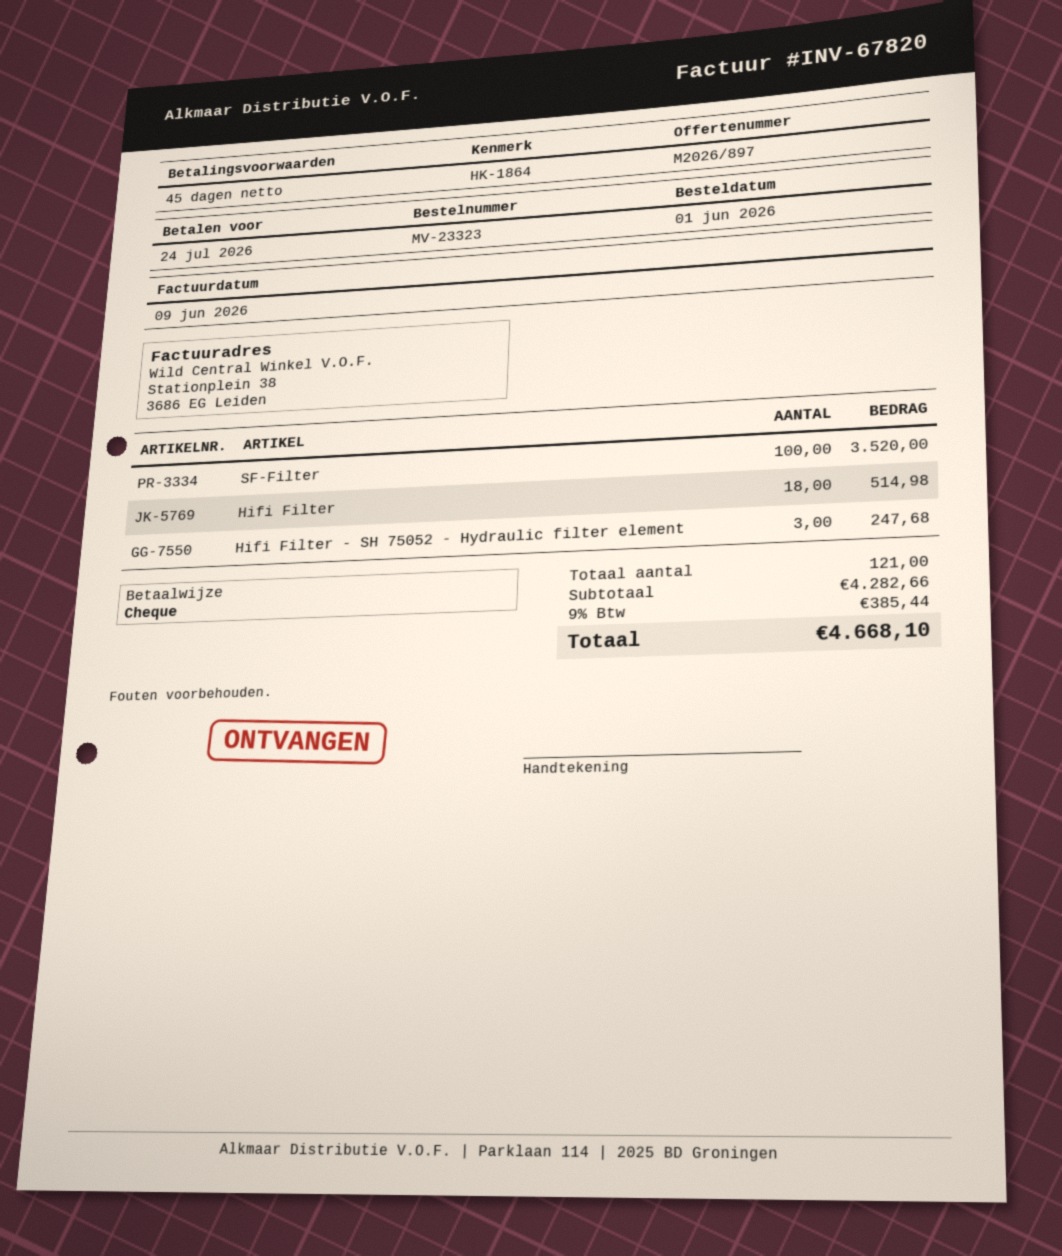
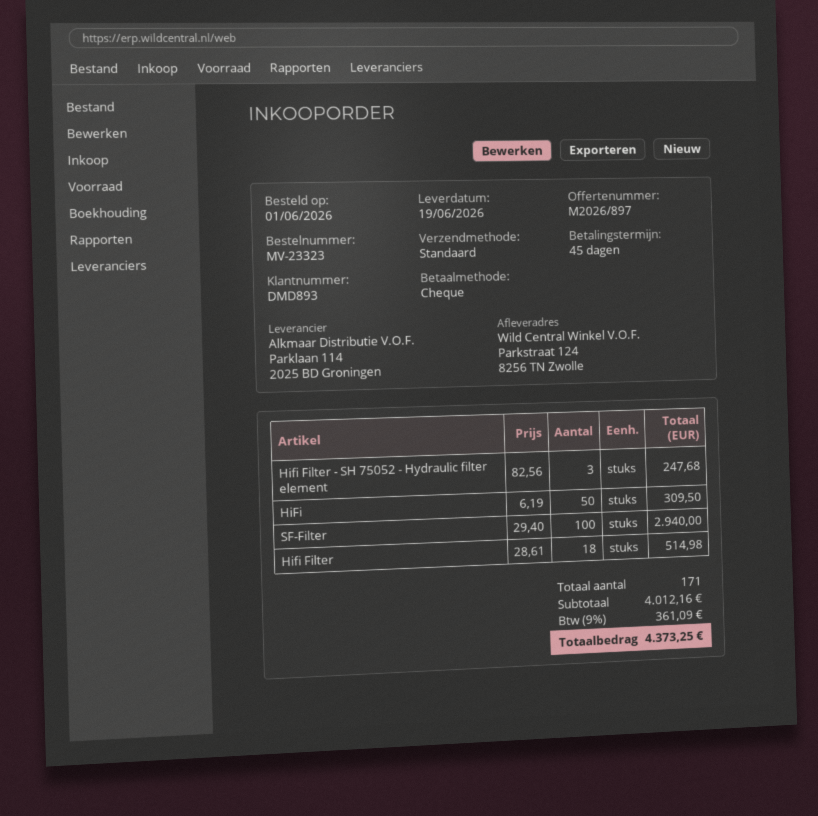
SF-Filter: 100 for 3520.00 -> 100 for 2940.00
HiFi: none -> 50 for 309.50
total quantity: 121 -> 171
subtotal: 4282.66 -> 4012.16
tax: 9% = 385.44 -> 9% = 361.09
total: 4668.10 -> 4373.25

